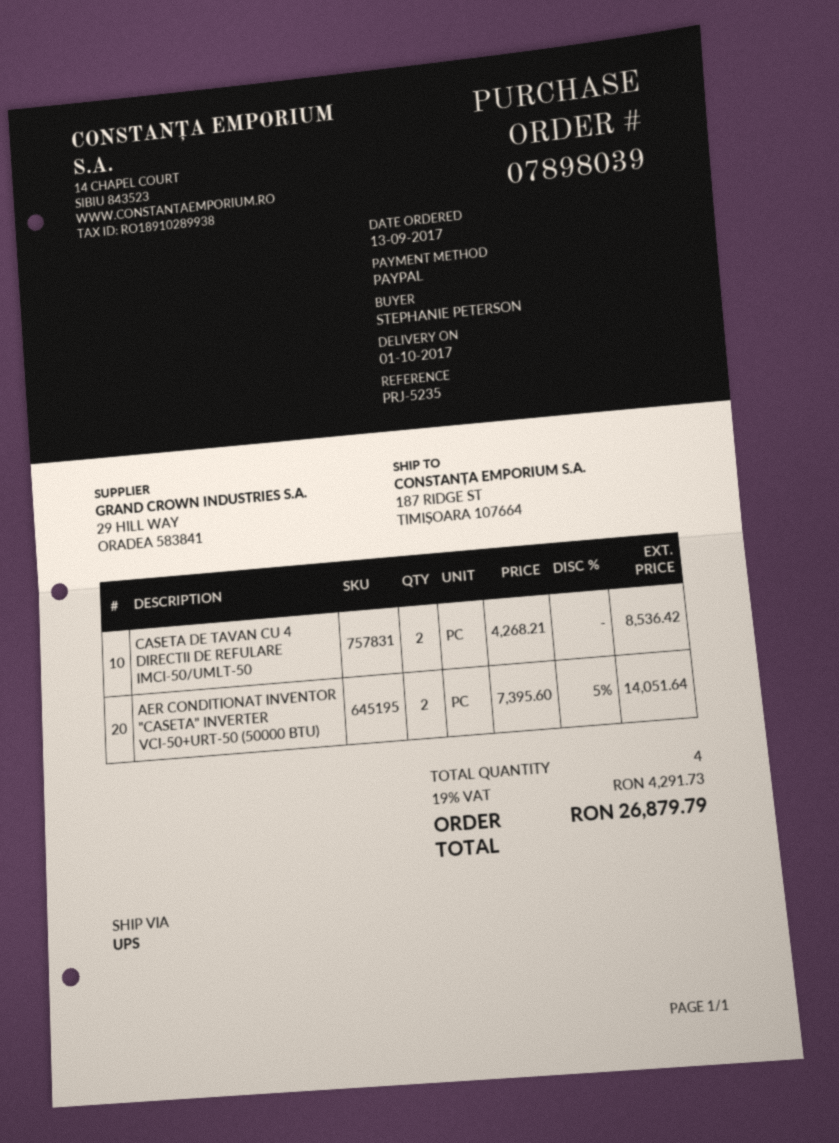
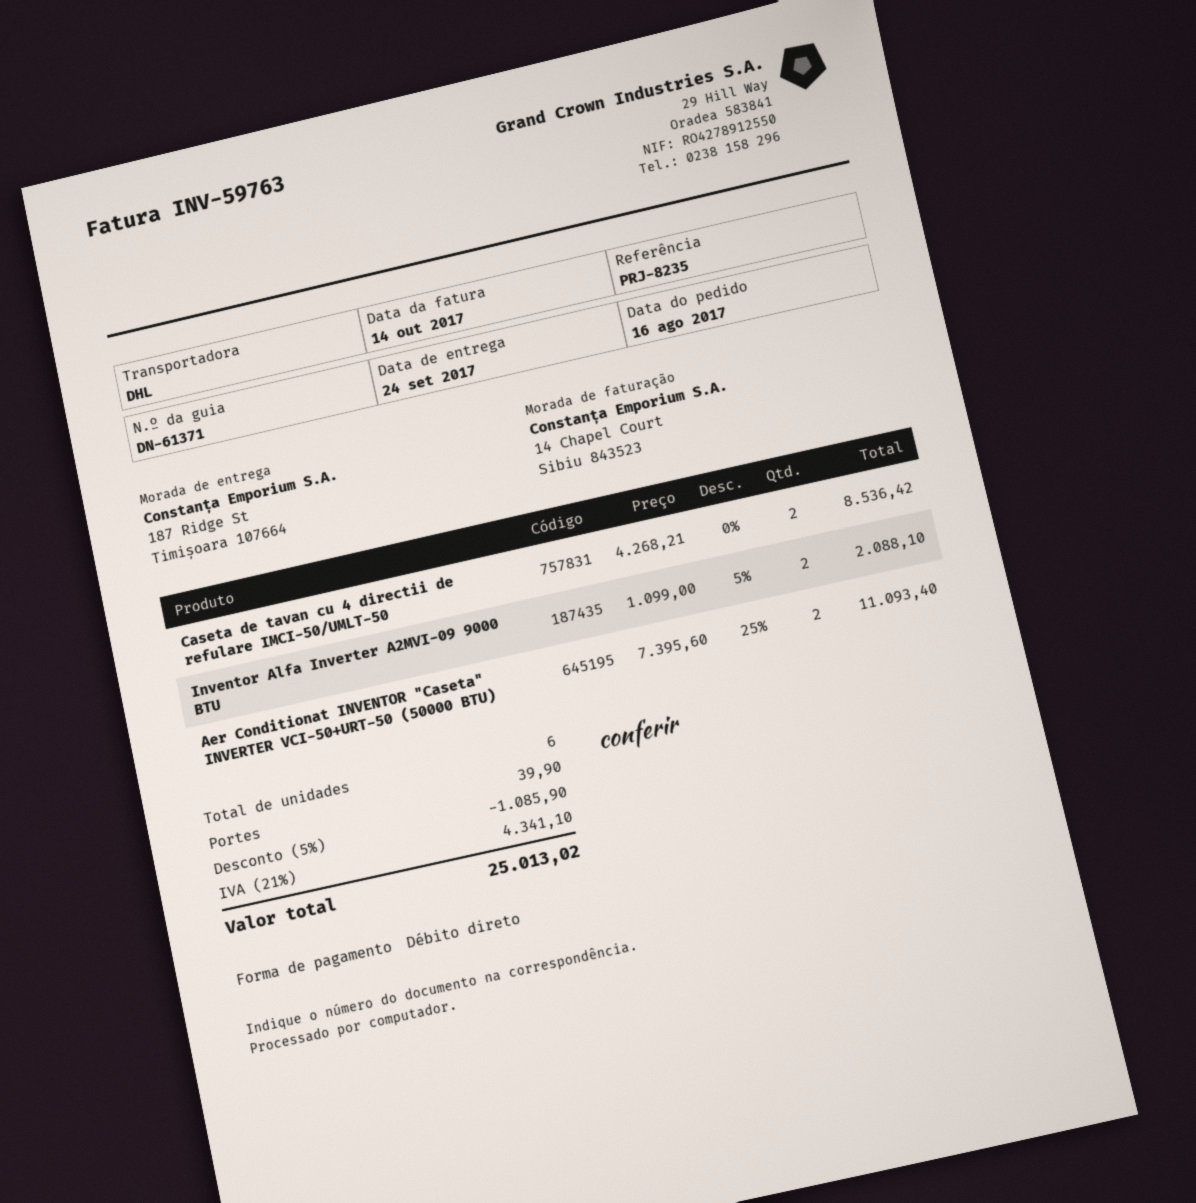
order date: 2017-09-13 -> 2017-08-16
delivery date: 2017-10-01 -> 2017-09-24
reference: PRJ-5235 -> PRJ-8235
payment method: PayPal -> direct debit
shipping method: UPS -> DHL
AER CONDITIONAT INVENTOR "CASETA" INVERTER VCI-50+URT-50 (50000 BTU): 2 x 7395.60 - 5% = 14051.64 -> 2 x 7395.60 - 25% = 11093.40
Inventor Alfa Inverter A2MVI-09 9000 BTU: none -> 2 x 1099.00 - 5% = 2088.10
total quantity: 4 -> 6
discount: none -> 5% = 1085.90
shipping: none -> 39.90
tax: 19% = 4291.73 -> 21% = 4341.10
total: 26879.79 -> 25013.02

